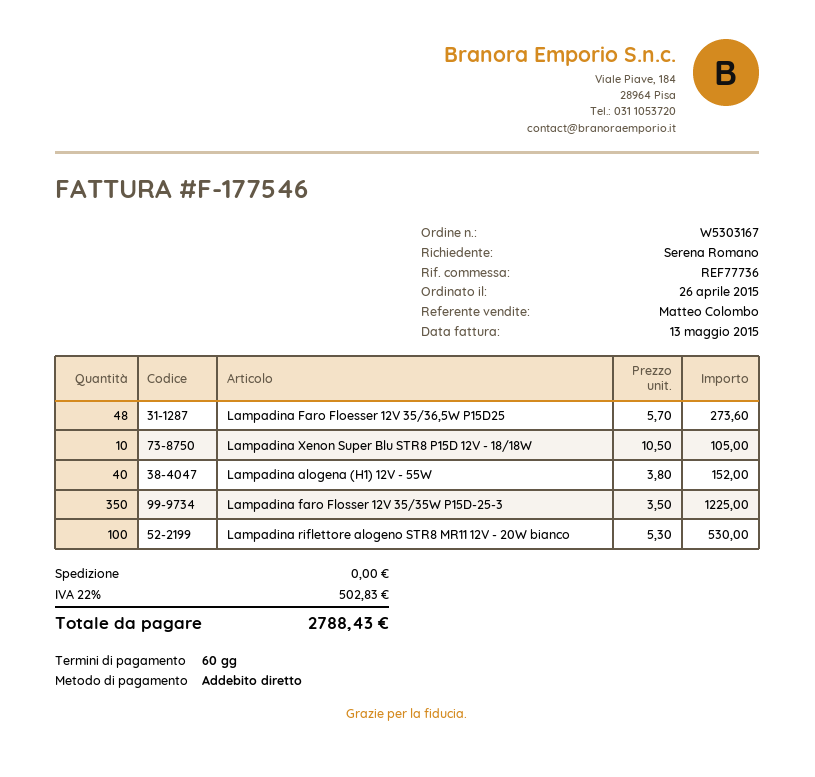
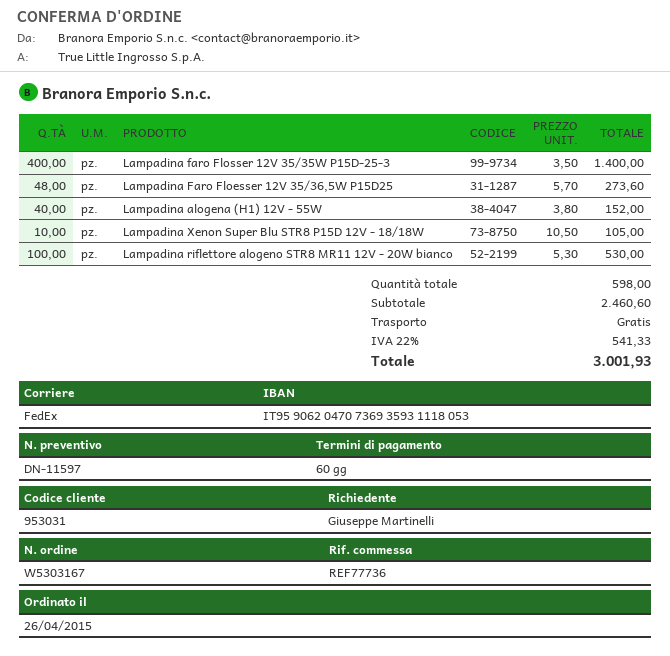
ordered by: Serena Romano -> Giuseppe Martinelli
Lampadina faro Flosser 12V 35/35W P15D-25-3: 350 x 3.50 = 1225.00 -> 400 x 3.50 = 1400.00
tax: 22% = 502.83 -> 22% = 541.33
total: 2788.43 -> 3001.93

